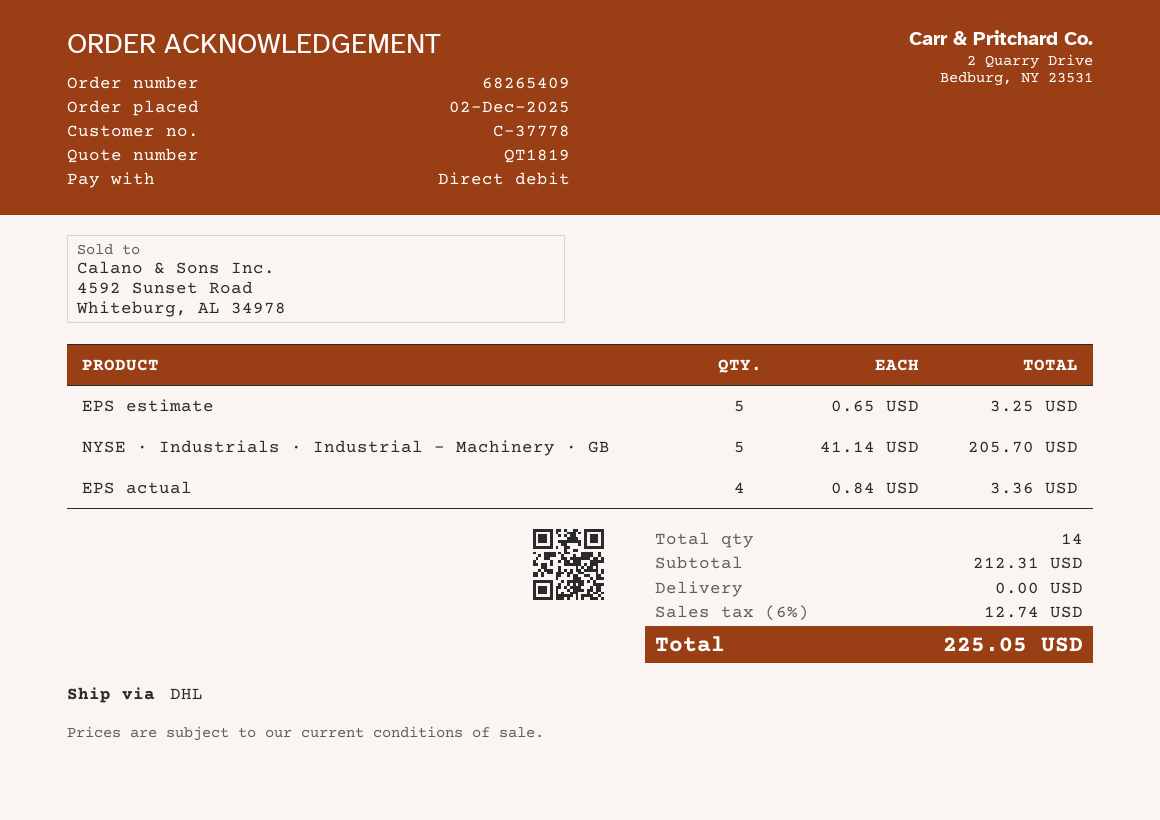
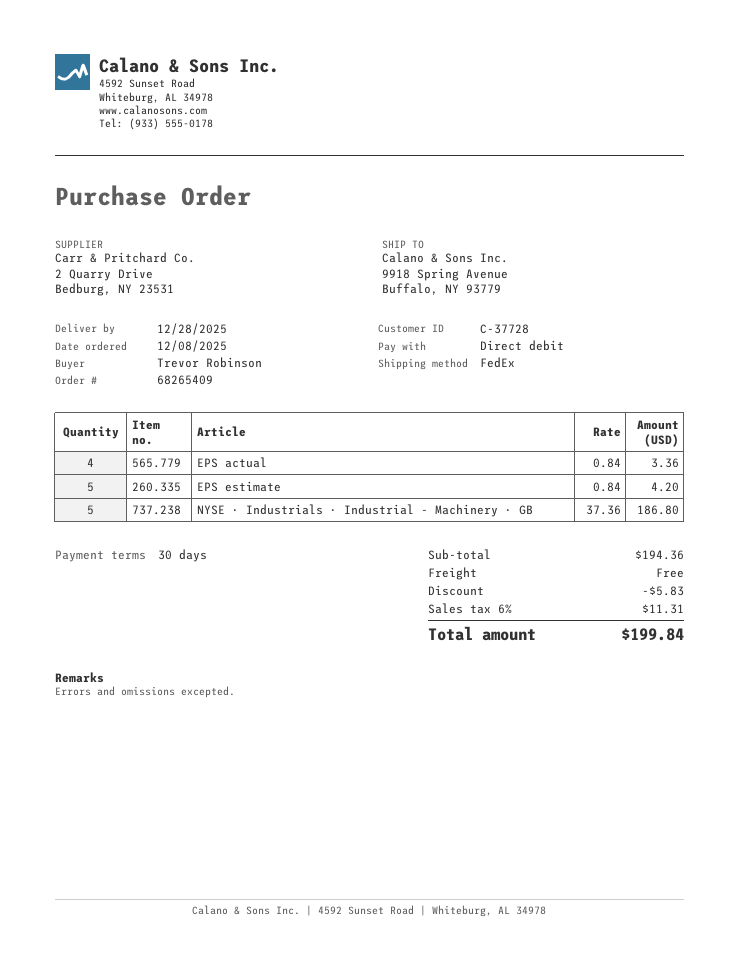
order date: 2025-12-02 -> 2025-12-08
customer number: C-37778 -> C-37728
shipping method: DHL -> FedEx
EPS estimate: 5 x 0.65 = 3.25 -> 5 x 0.84 = 4.20
NYSE · Industrials · Industrial - Machinery · GB: 5 x 41.14 = 205.70 -> 5 x 37.36 = 186.80
subtotal: 212.31 -> 194.36
discount: none -> 5.83
tax: 6% = 12.74 -> 6% = 11.31
total: 225.05 -> 199.84

